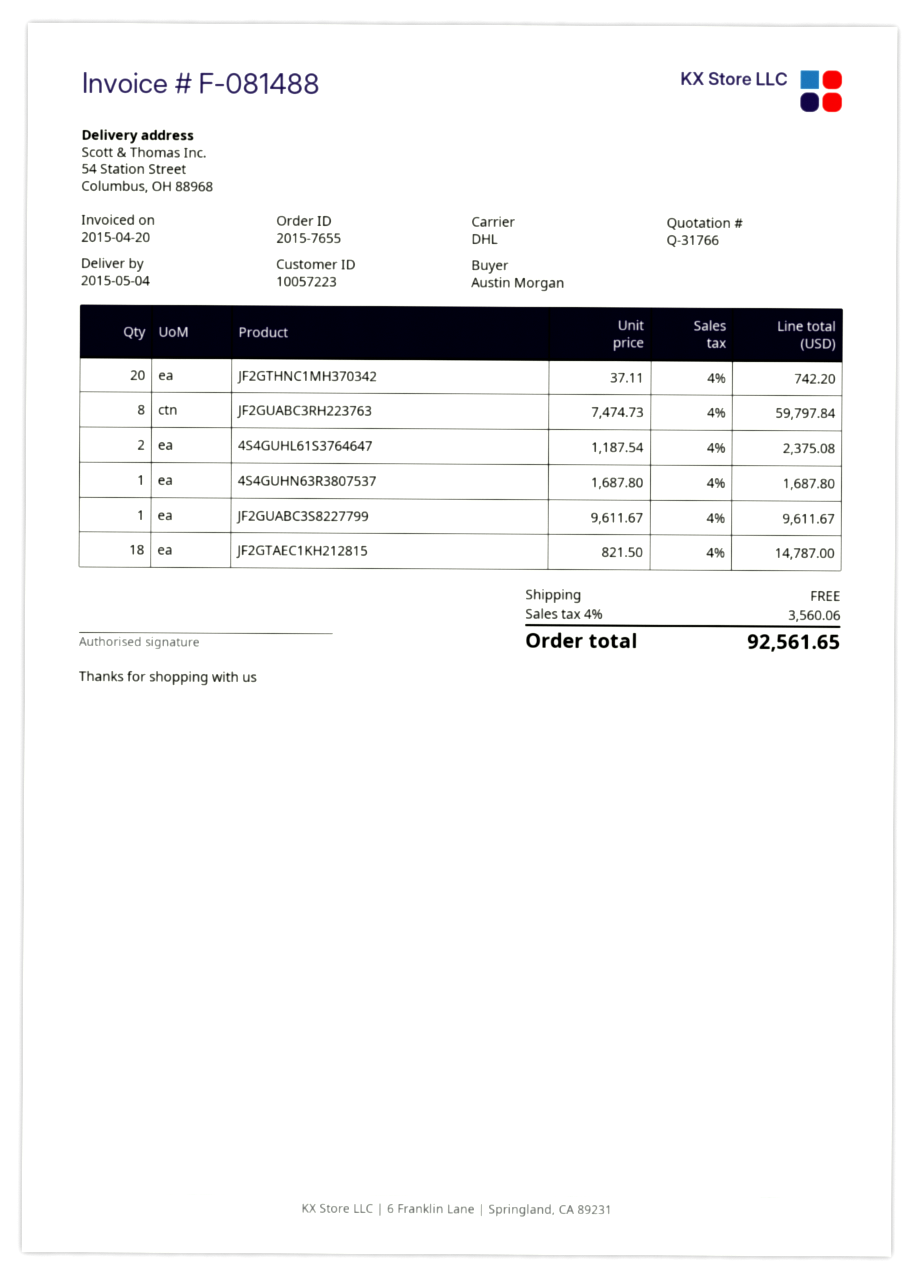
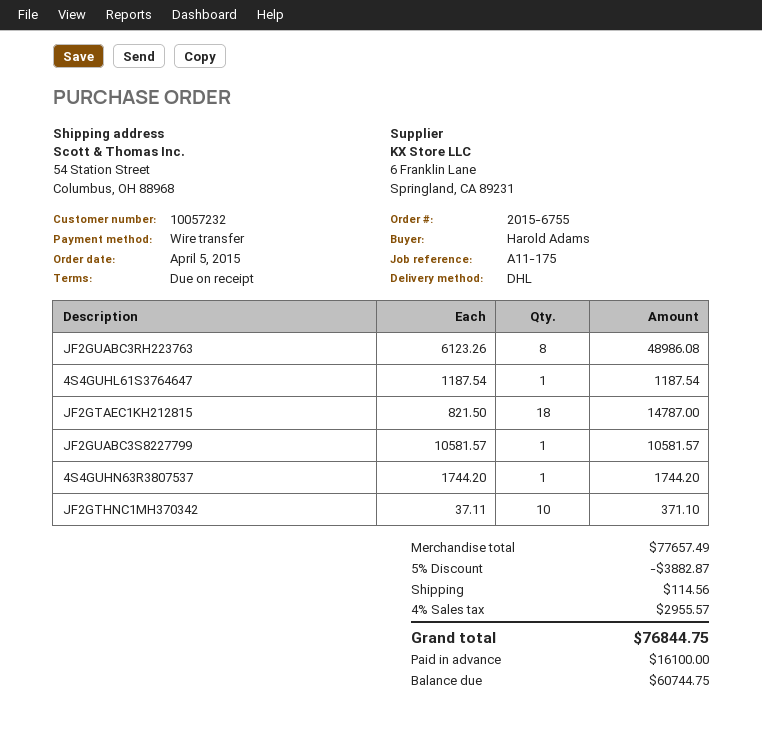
order number: 2015-7655 -> 2015-6755
customer number: 10057223 -> 10057232
ordered by: Austin Morgan -> Harold Adams
JF2GTHNC1MH370342: 20 x 37.11 = 742.20 -> 10 x 37.11 = 371.10
JF2GUABC3RH223763: 8 x 7474.73 = 59797.84 -> 8 x 6123.26 = 48986.08
4S4GUHL61S3764647: 2 x 1187.54 = 2375.08 -> 1 x 1187.54 = 1187.54
4S4GUHN63R3807537: 1 x 1687.80 = 1687.80 -> 1 x 1744.20 = 1744.20
JF2GUABC3S8227799: 1 x 9611.67 = 9611.67 -> 1 x 10581.57 = 10581.57
discount: none -> 5% = 3882.87
shipping: 0.00 -> 114.56
tax: 4% = 3560.06 -> 4% = 2955.57
total: 92561.65 -> 76844.75

